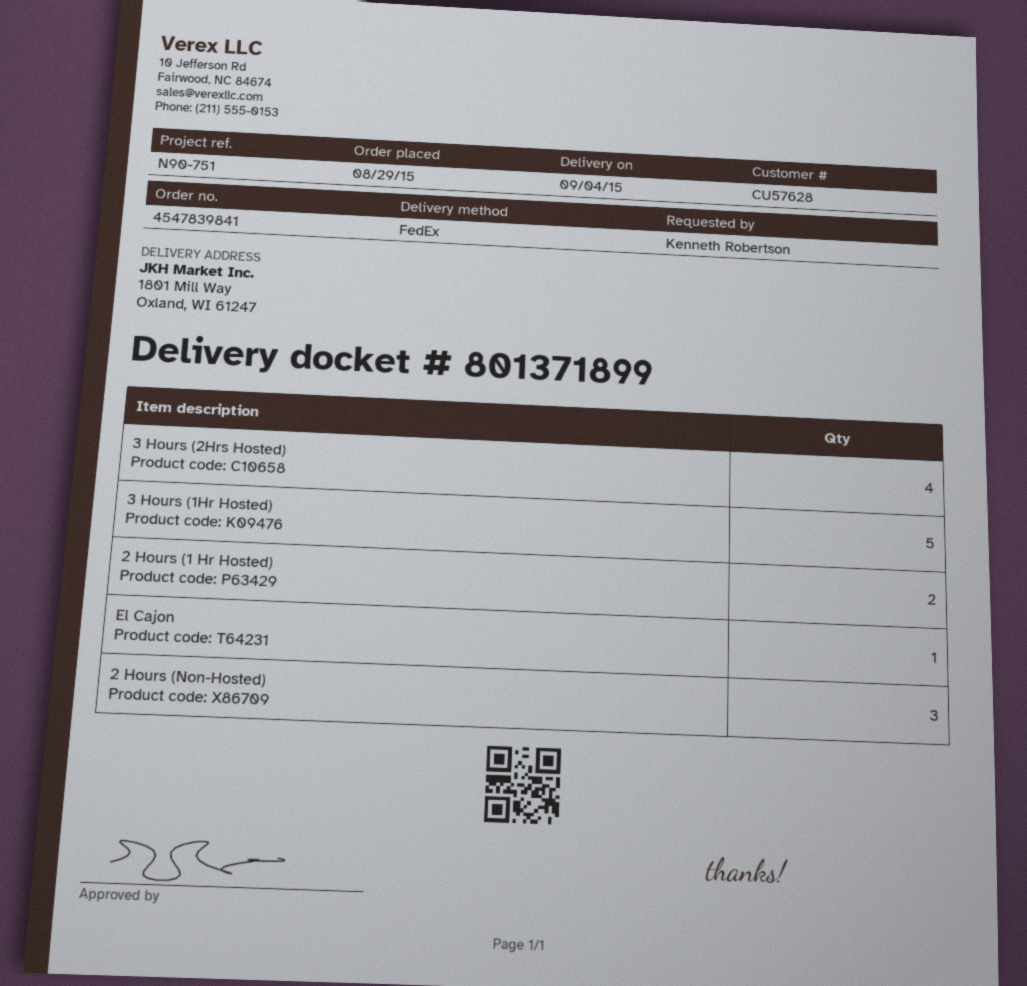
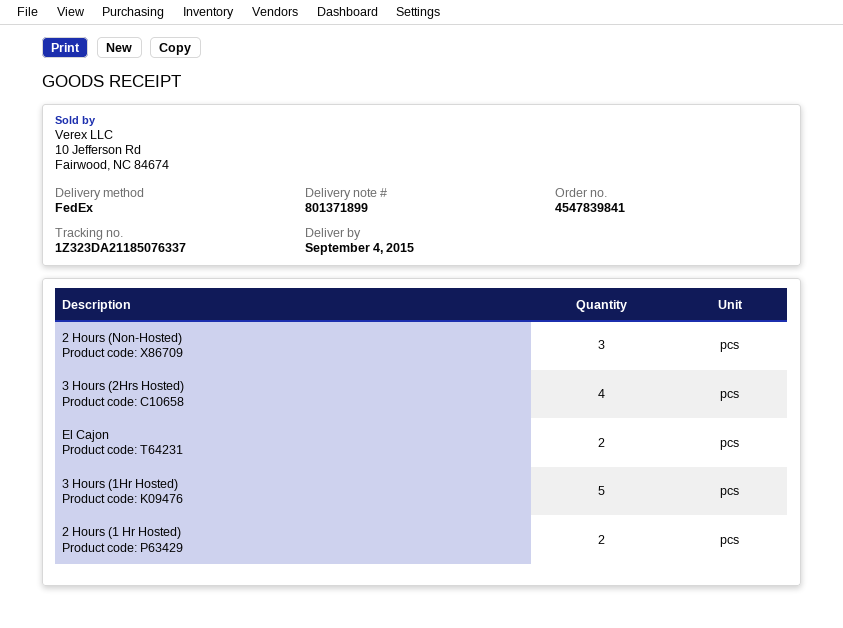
El Cajon: 1 -> 2

